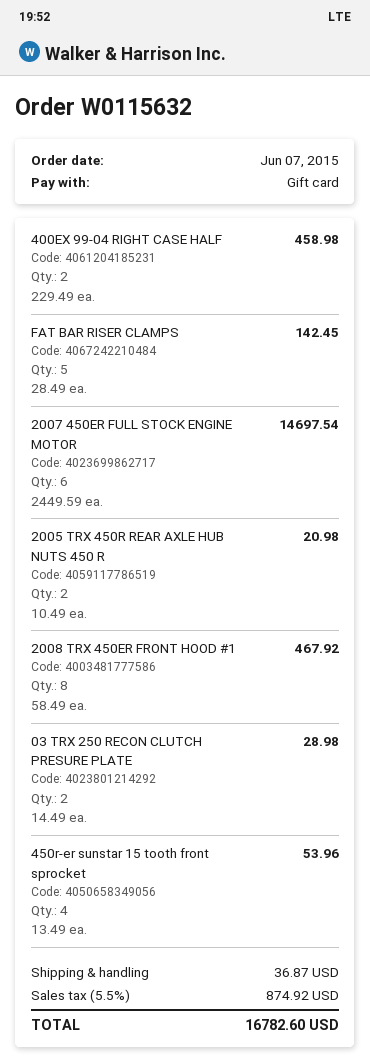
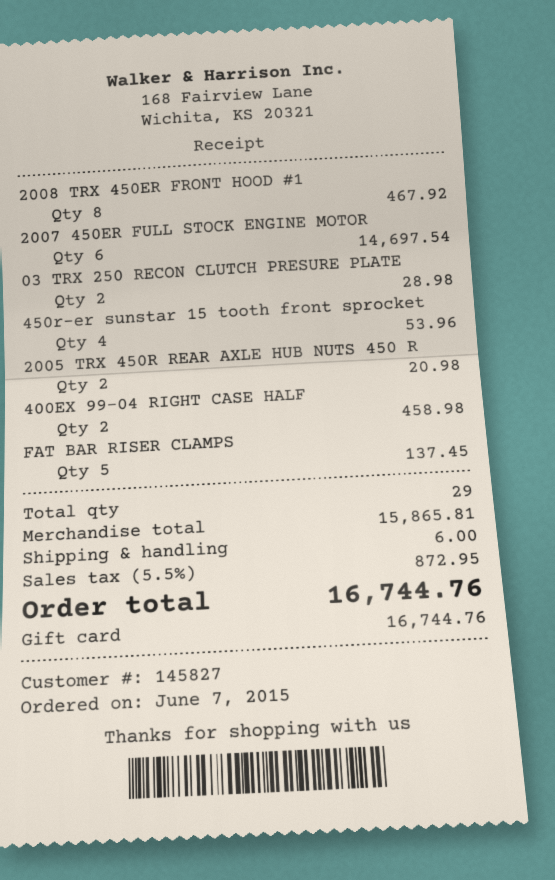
FAT BAR RISER CLAMPS: 5 for 142.45 -> 5 for 137.45
shipping: 36.87 -> 6.00
tax: 5.5% = 874.92 -> 5.5% = 872.95
total: 16782.60 -> 16744.76

